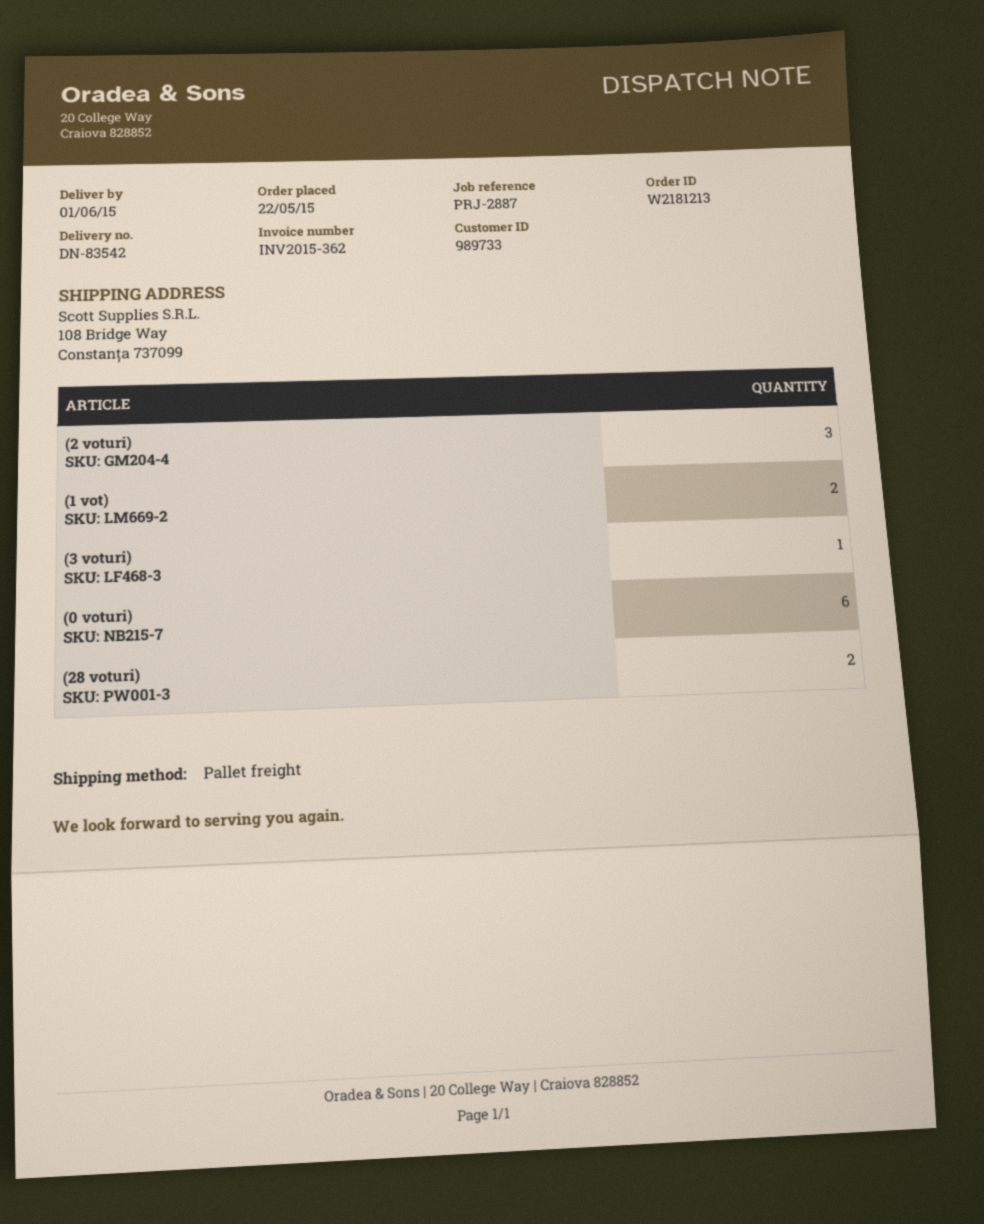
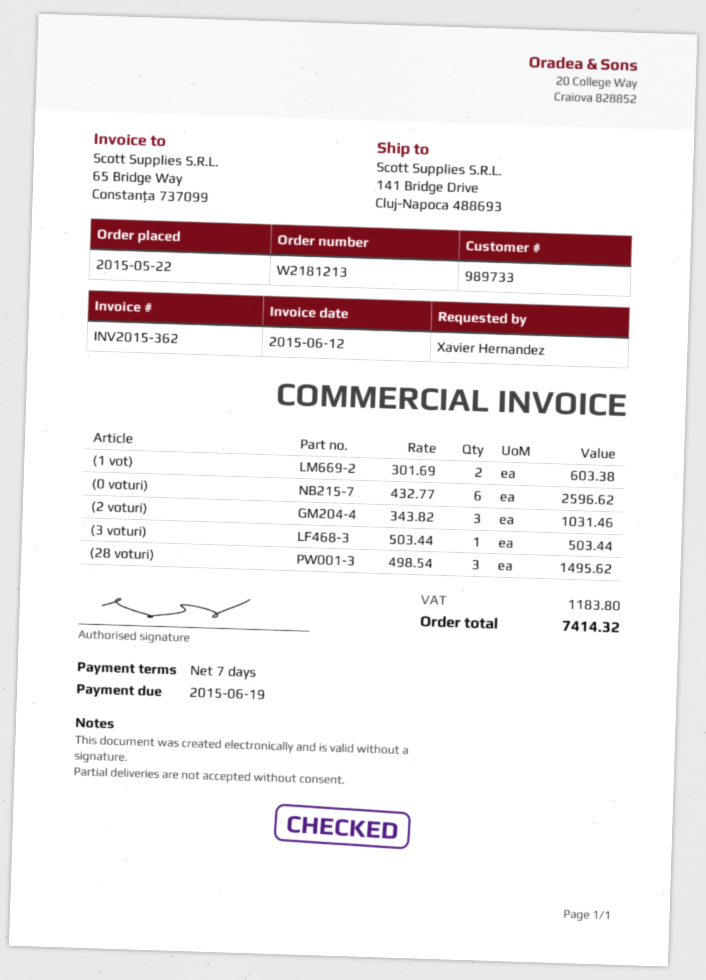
ship to: 108 Bridge Way, Constanța 737099 -> 141 Bridge Drive, Cluj-Napoca 488693
(28 voturi): 2 -> 3

